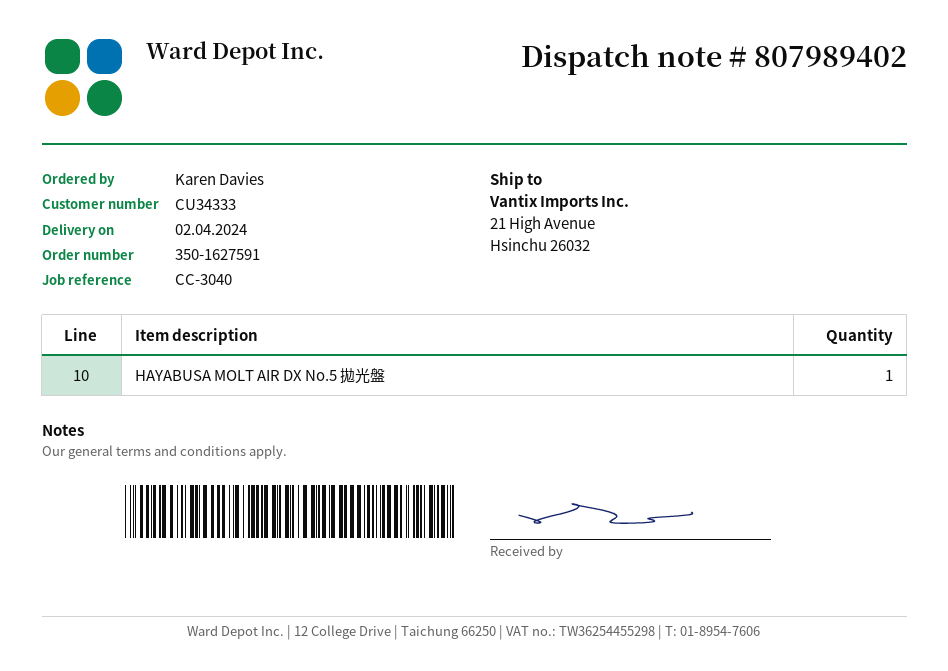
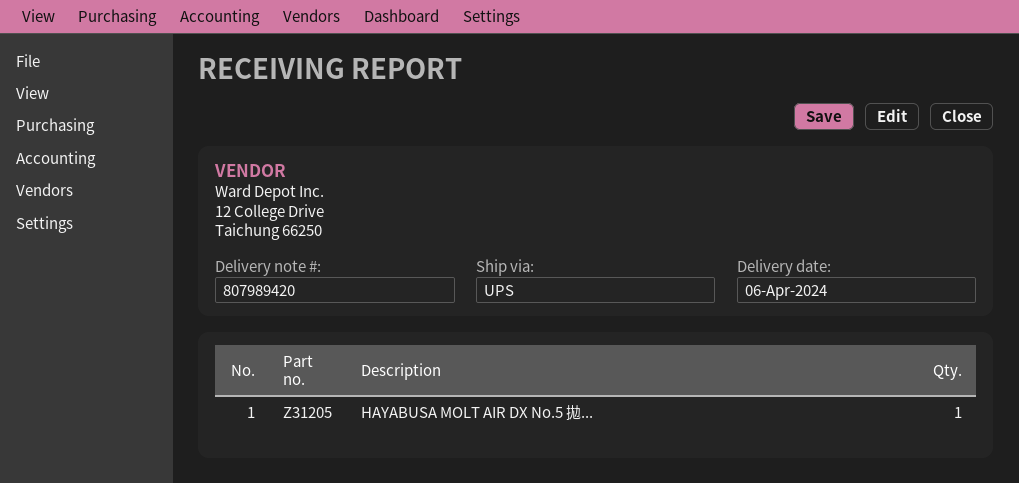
delivery note number: 807989402 -> 807989420
delivery date: 2024-04-02 -> 2024-04-06

